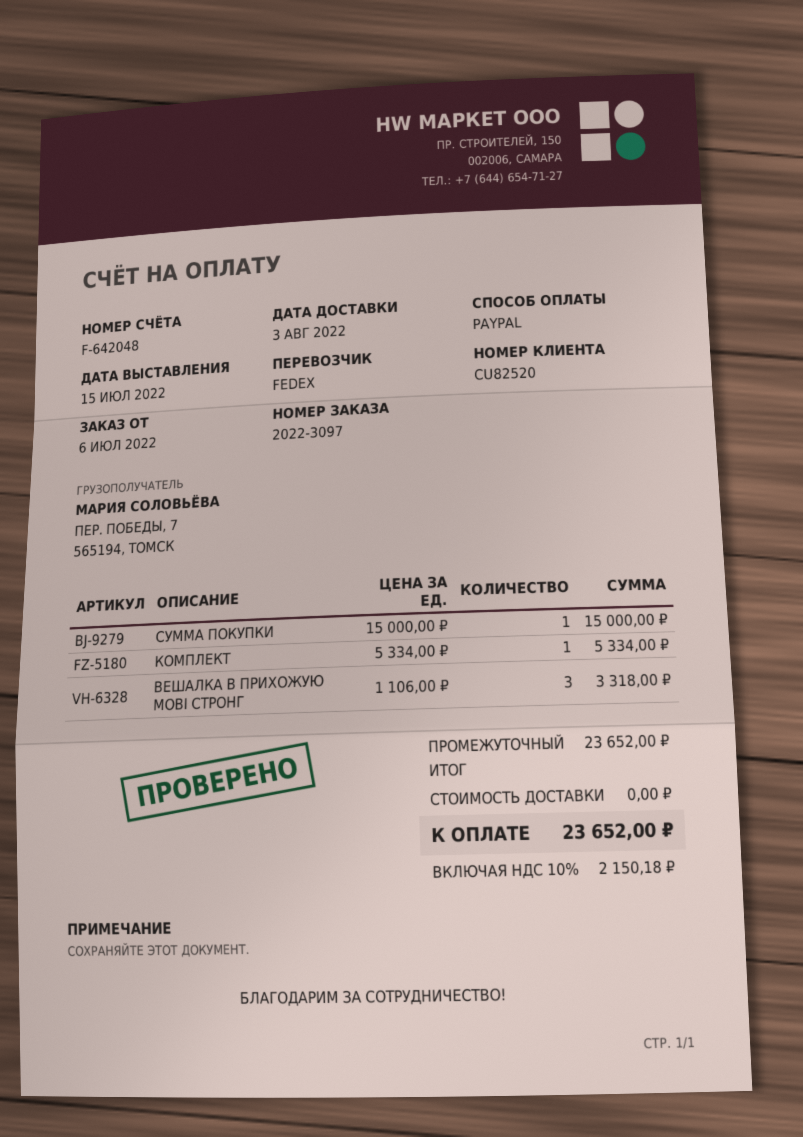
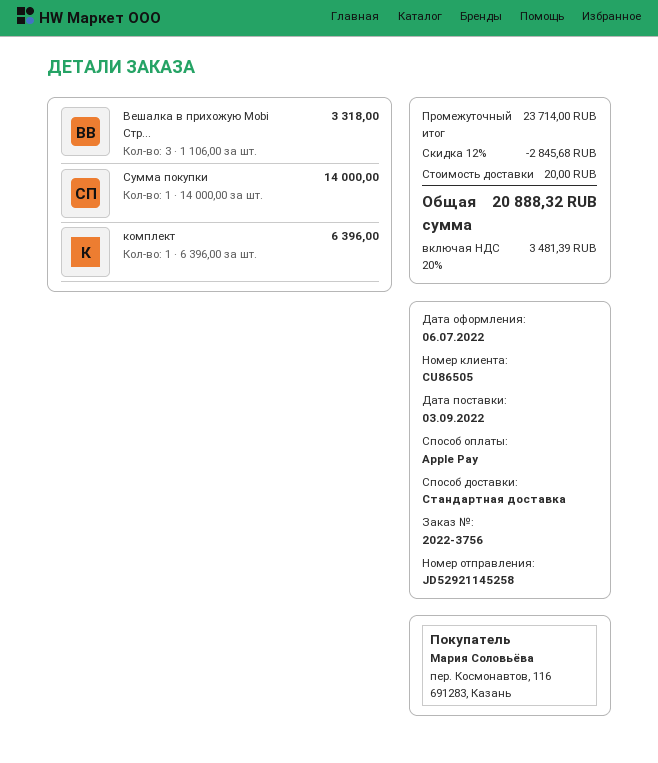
order number: 2022-3097 -> 2022-3756
delivery date: 2022-08-03 -> 2022-09-03
customer number: CU82520 -> CU86505
payment method: PayPal -> Apple Pay
shipping method: FedEx -> standard
СУММА ПОКУПКИ: 1 x 15000.00 = 15000.00 -> 1 x 14000.00 = 14000.00
КОМПЛЕКТ: 1 x 5334.00 = 5334.00 -> 1 x 6396.00 = 6396.00
subtotal: 23652.00 -> 23714.00
discount: none -> 12% = 2845.68
shipping: 0.00 -> 20.00
tax: 10% = 2150.18 -> 20% = 3481.39
total: 23652.00 -> 20888.32

